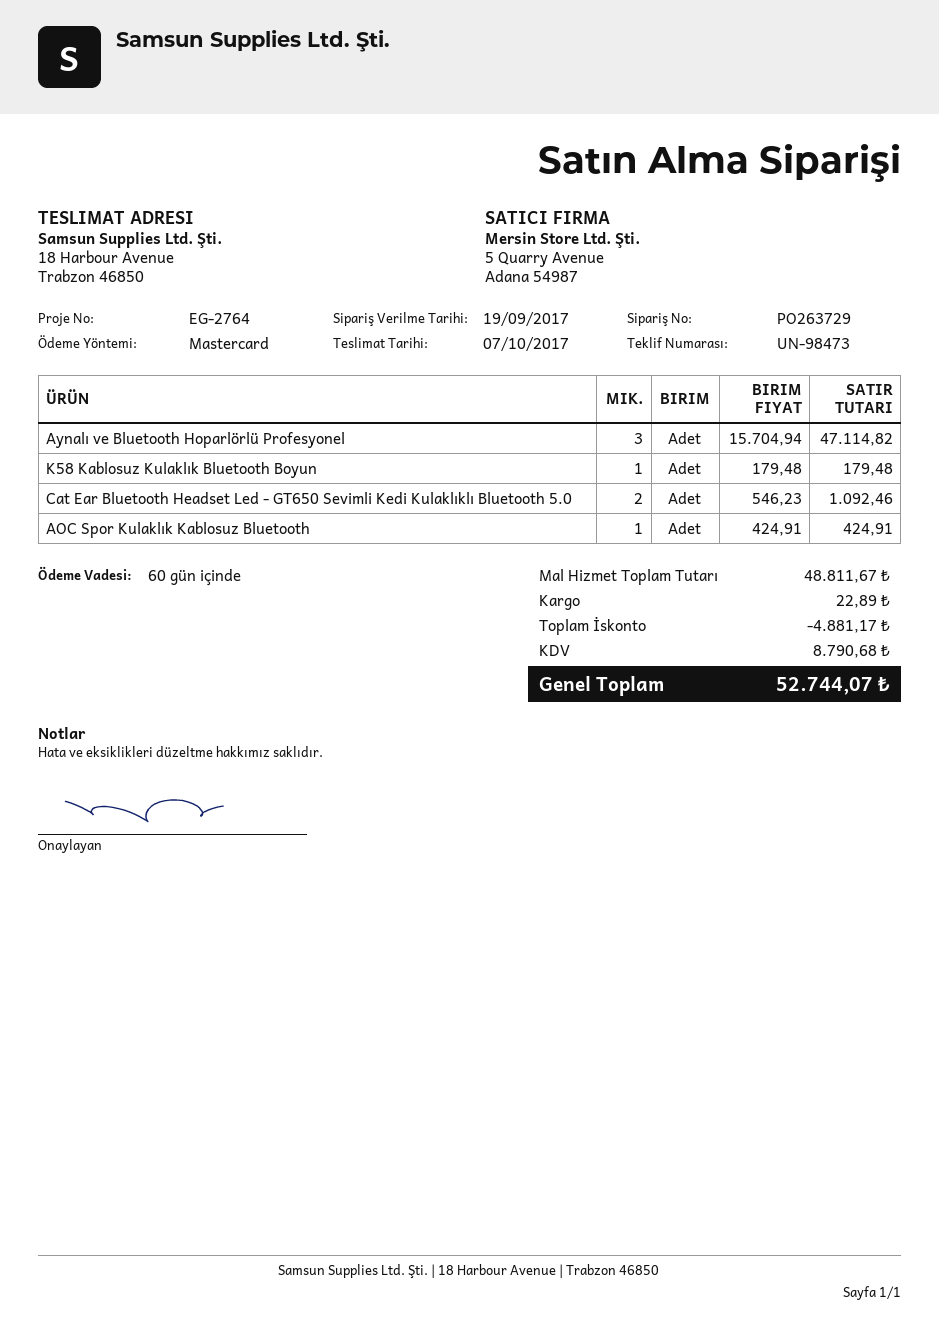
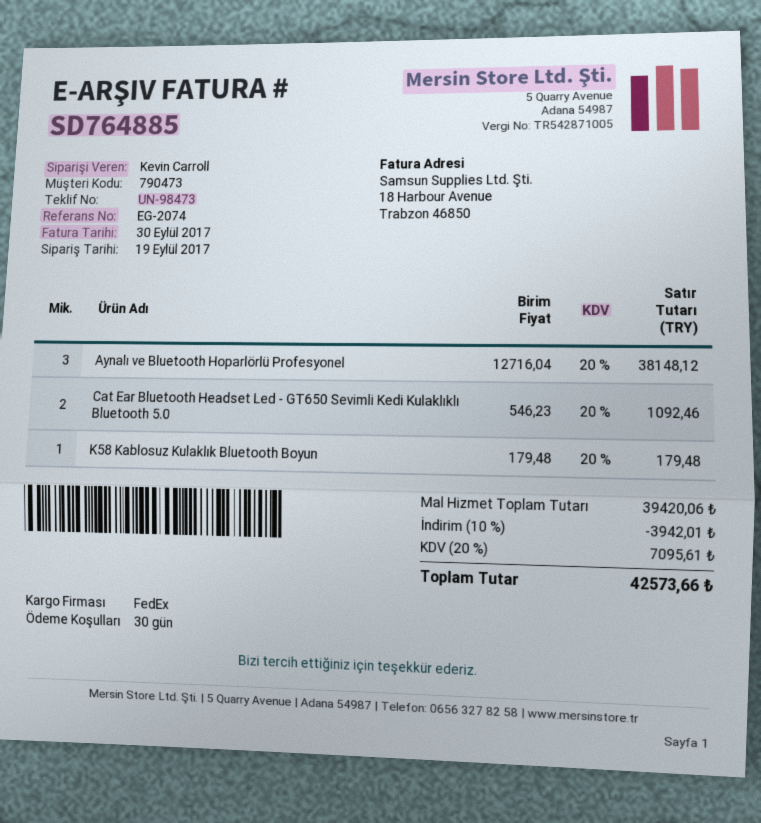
payment terms: 60 days -> 30 days
reference: EG-2764 -> EG-2074
Aynalı ve Bluetooth Hoparlörlü Profesyonel: 3 x 15704.94 = 47114.82 -> 3 x 12716.04 = 38148.12
AOC Spor Kulaklık Kablosuz Bluetooth: 1 x 424.91 = 424.91 -> none
subtotal: 48811.67 -> 39420.06
discount: 4881.17 -> 3942.01
shipping: 22.89 -> none
tax: 8790.68 -> 7095.61
total: 52744.07 -> 42573.66

